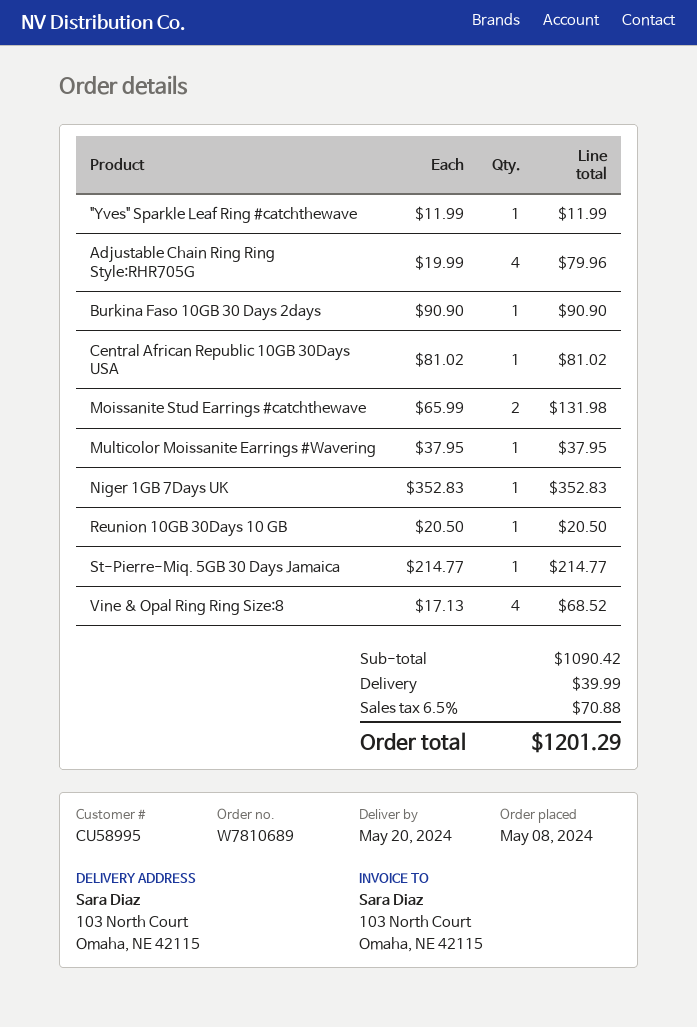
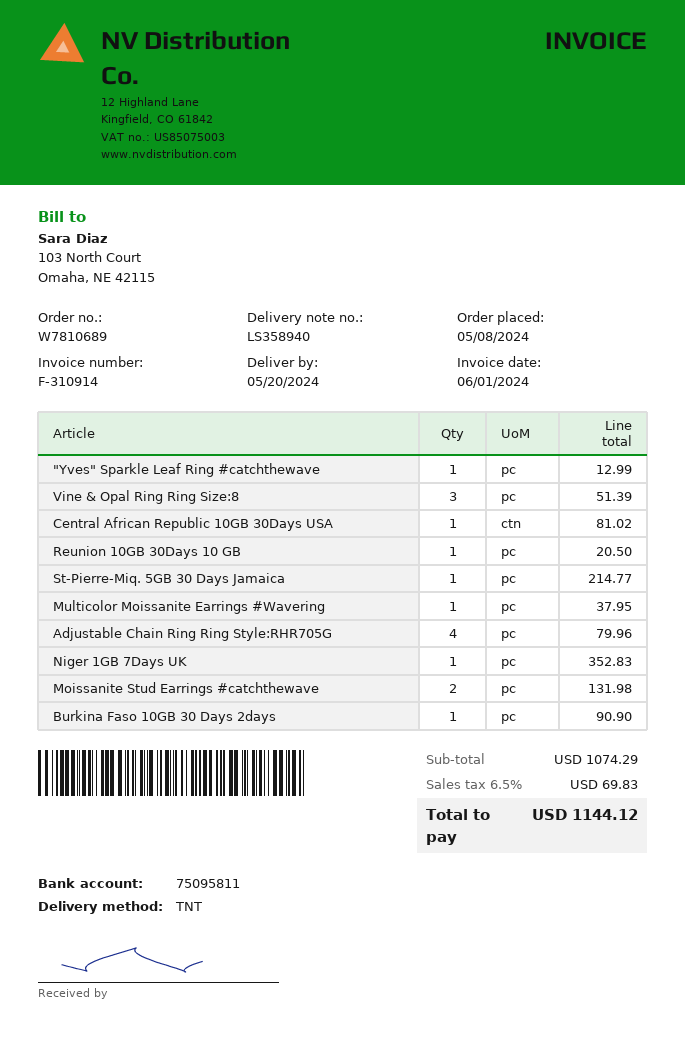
"Yves" Sparkle Leaf Ring #catchthewave: 1 for 11.99 -> 1 for 12.99
Vine & Opal Ring Ring Size:8: 4 for 68.52 -> 3 for 51.39
subtotal: 1090.42 -> 1074.29
shipping: 39.99 -> none
tax: 6.5% = 70.88 -> 6.5% = 69.83
total: 1201.29 -> 1144.12

